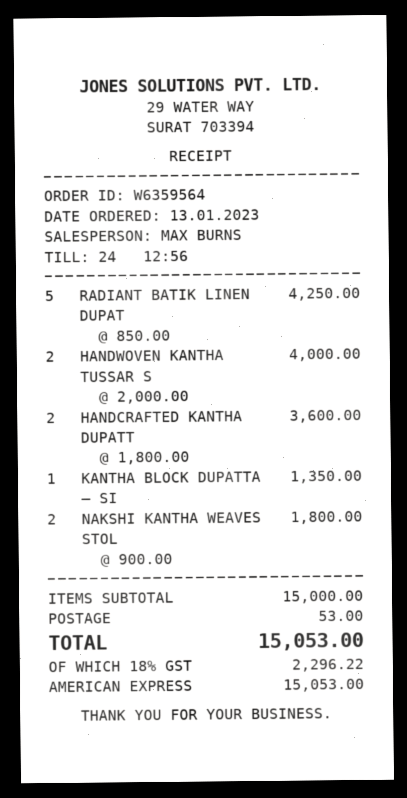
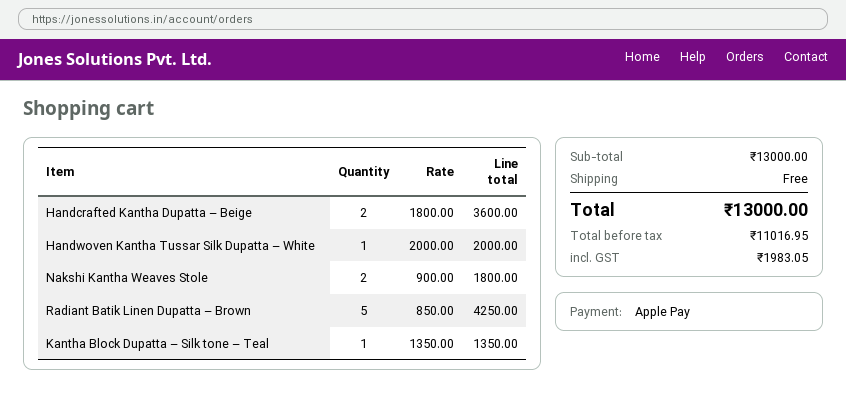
payment method: American Express -> Apple Pay
HANDWOVEN KANTHA TUSSAR S: 2 x 2000.00 = 4000.00 -> 1 x 2000.00 = 2000.00
subtotal: 15000.00 -> 13000.00
shipping: 53.00 -> 0.00
tax: 2296.22 -> 1983.05
total: 15053.00 -> 13000.00

